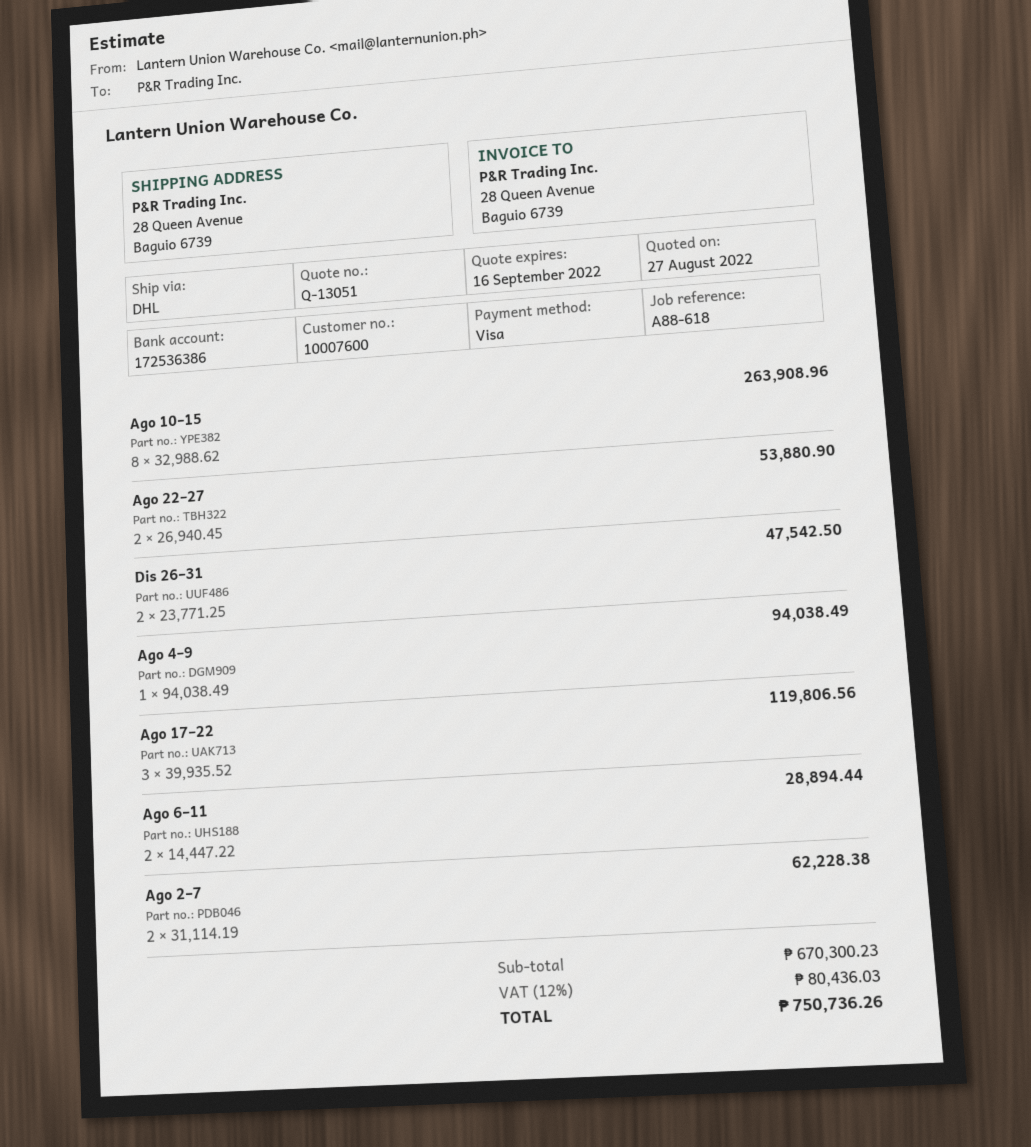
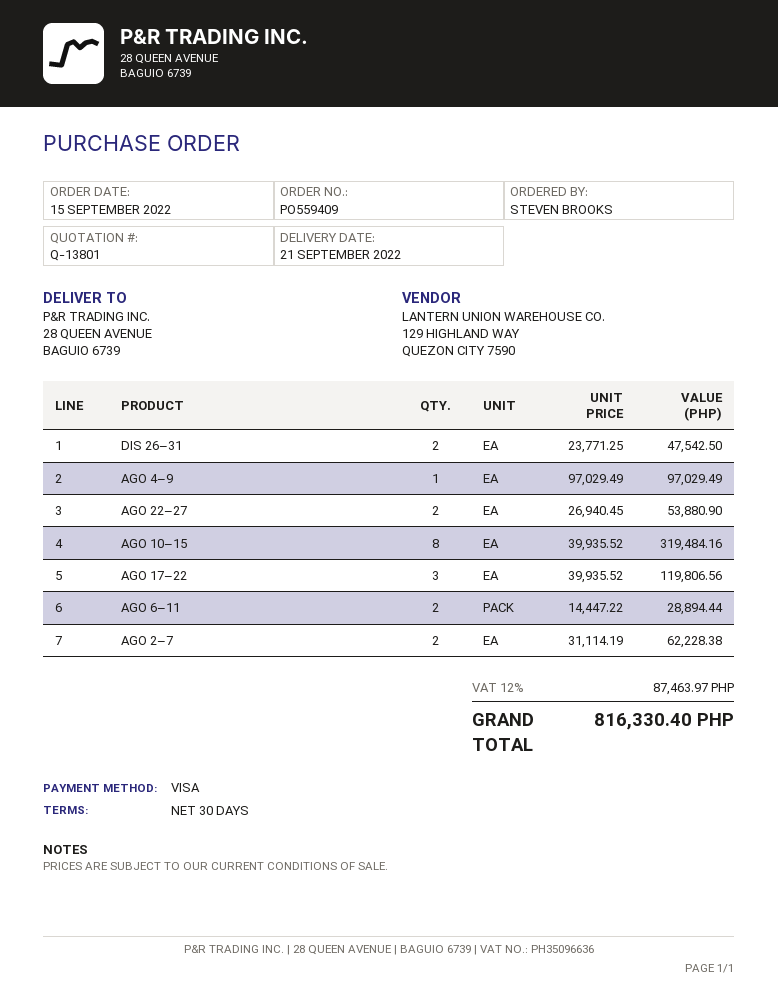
quote number: Q-13051 -> Q-13801
Ago 10–15: 8 x 32988.62 = 263908.96 -> 8 x 39935.52 = 319484.16
Ago 4–9: 1 x 94038.49 = 94038.49 -> 1 x 97029.49 = 97029.49
tax: 12% = 80436.03 -> 12% = 87463.97
total: 750736.26 -> 816330.40

